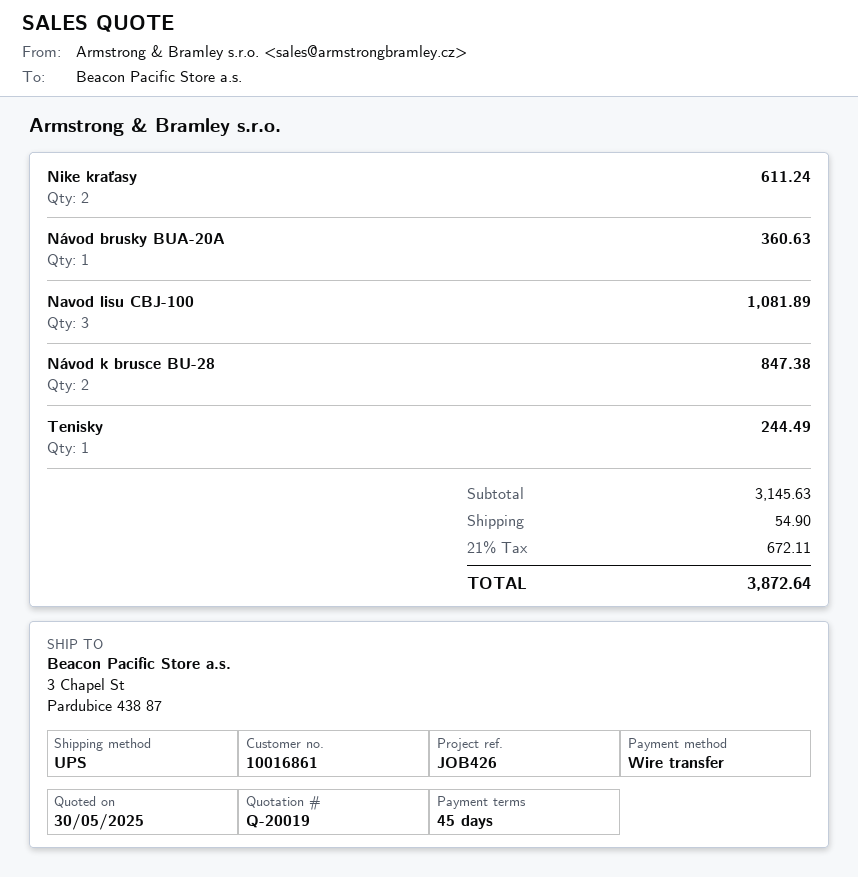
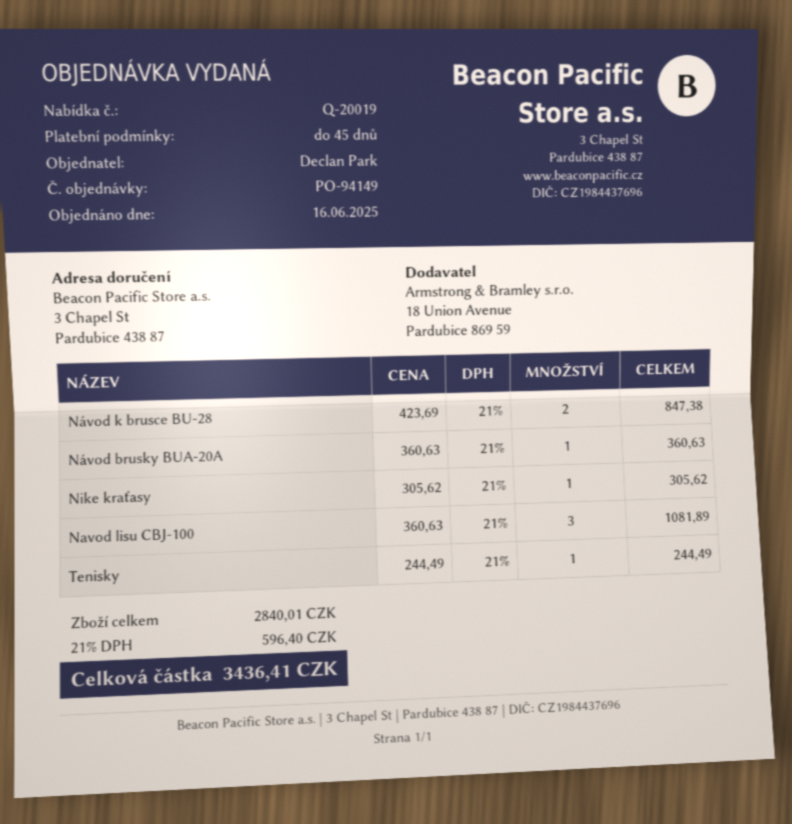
Nike kraťasy: 2 for 611.24 -> 1 for 305.62
subtotal: 3145.63 -> 2840.01
shipping: 54.90 -> none
tax: 21% = 672.11 -> 21% = 596.40
total: 3872.64 -> 3436.41

